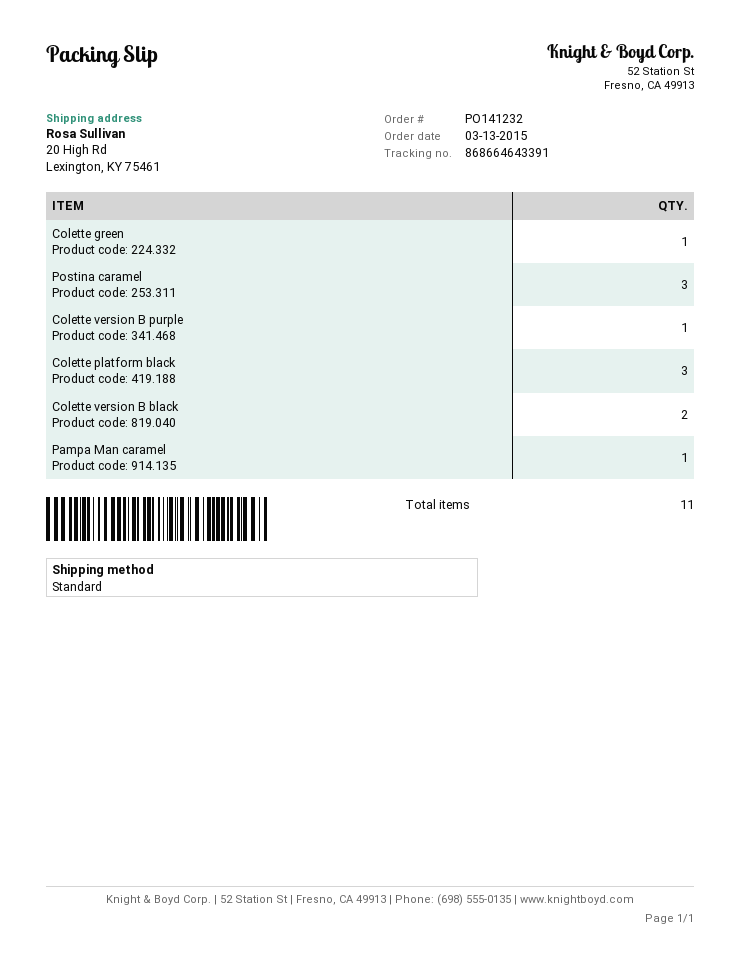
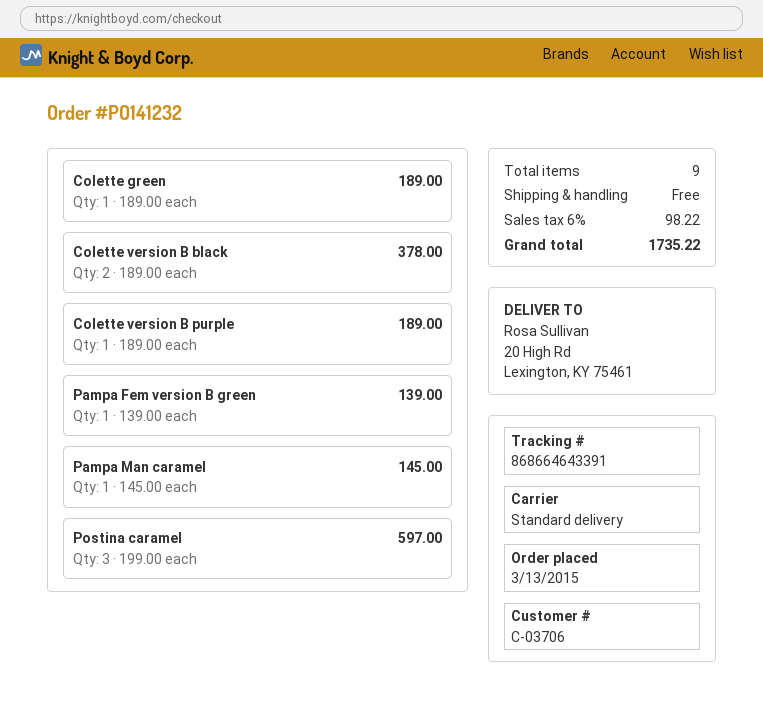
Colette platform black: 3 -> none
Pampa Fem version B green: none -> 1
total quantity: 11 -> 9

